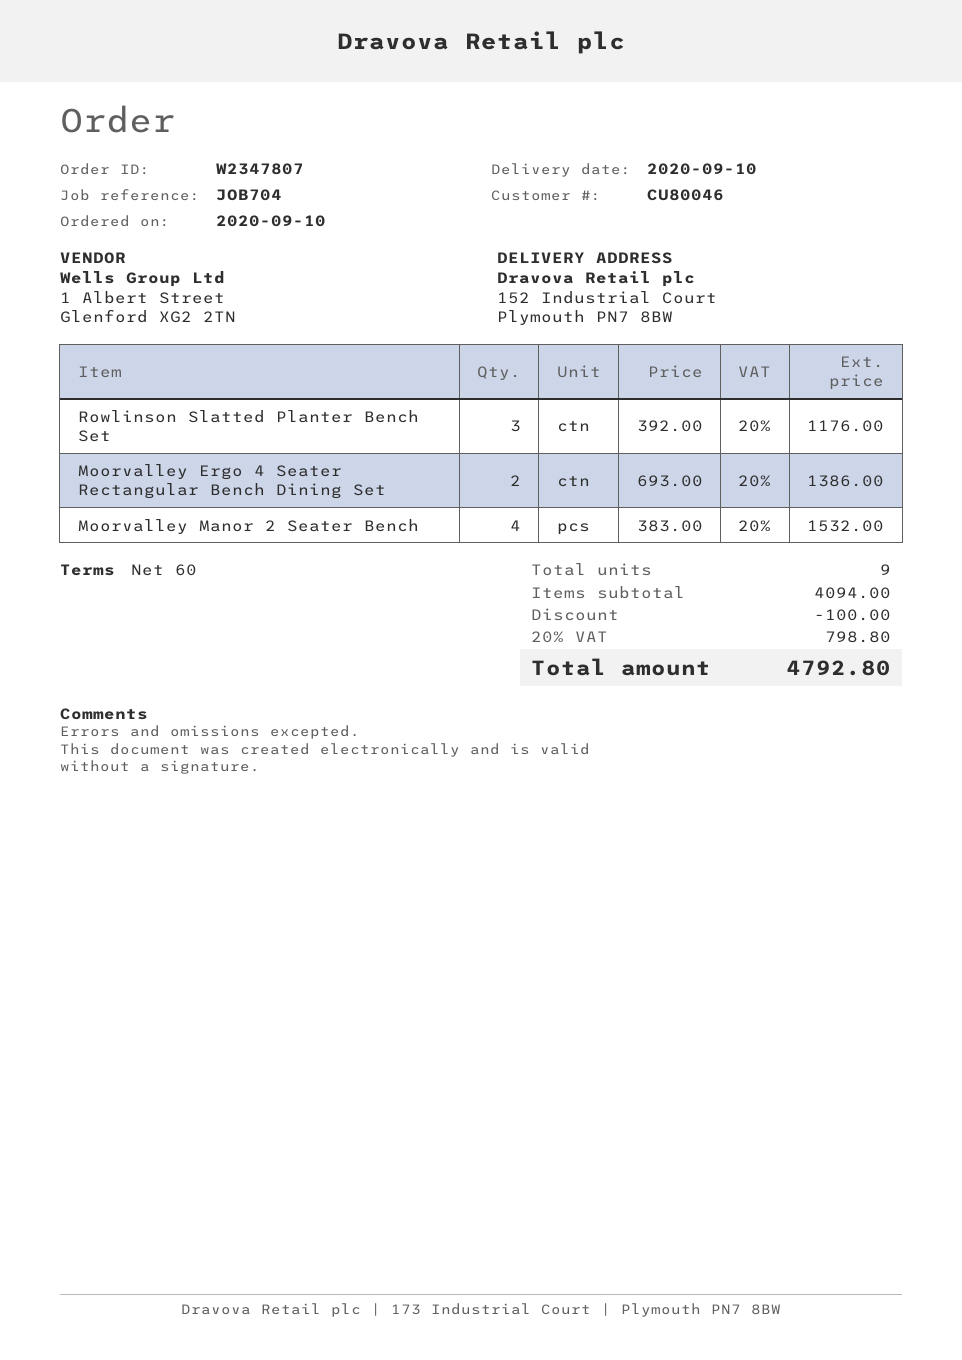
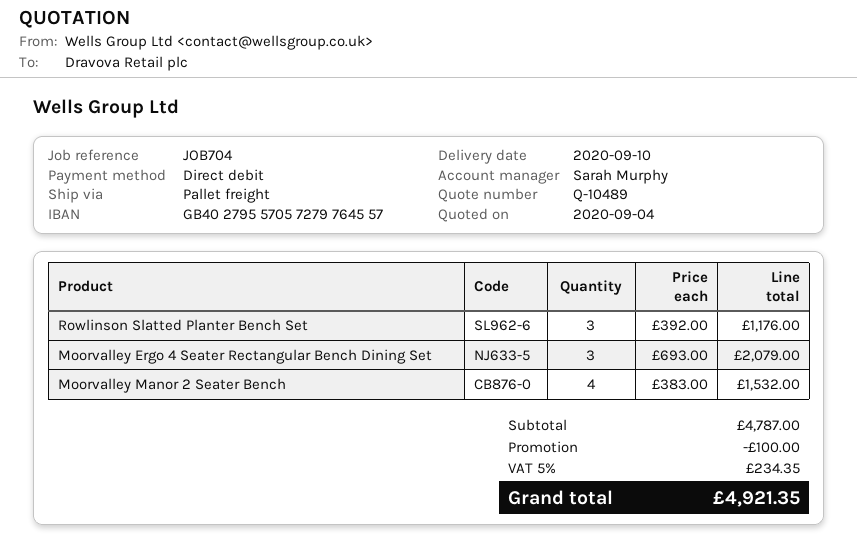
Moorvalley Ergo 4 Seater Rectangular Bench Dining Set: 2 x 693.00 = 1386.00 -> 3 x 693.00 = 2079.00
subtotal: 4094.00 -> 4787.00
tax: 20% = 798.80 -> 5% = 234.35
total: 4792.80 -> 4921.35

